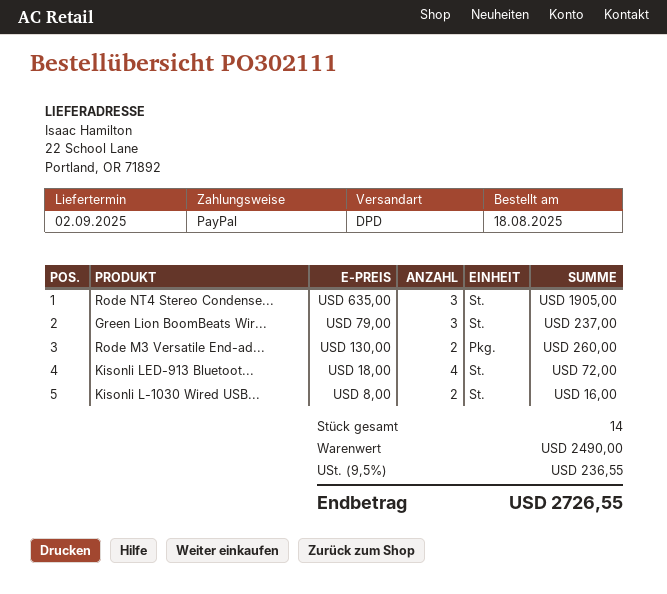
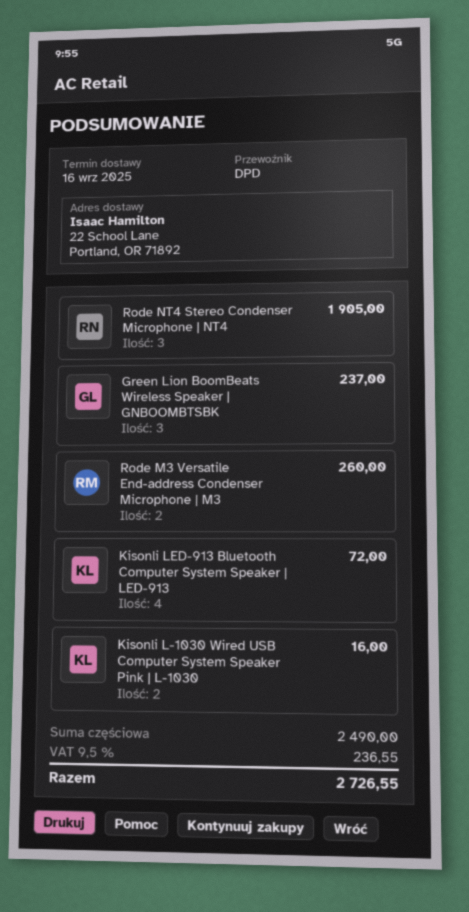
delivery date: 2025-09-02 -> 2025-09-16

